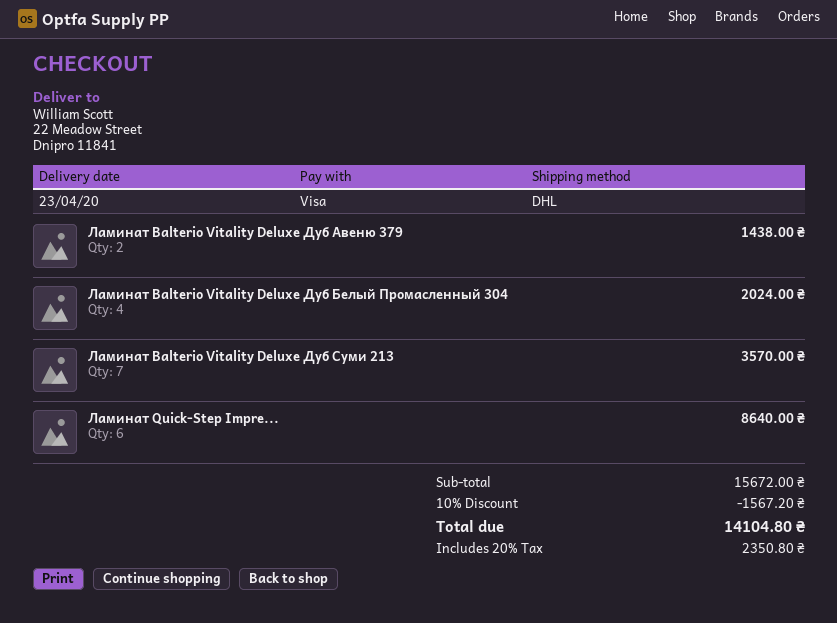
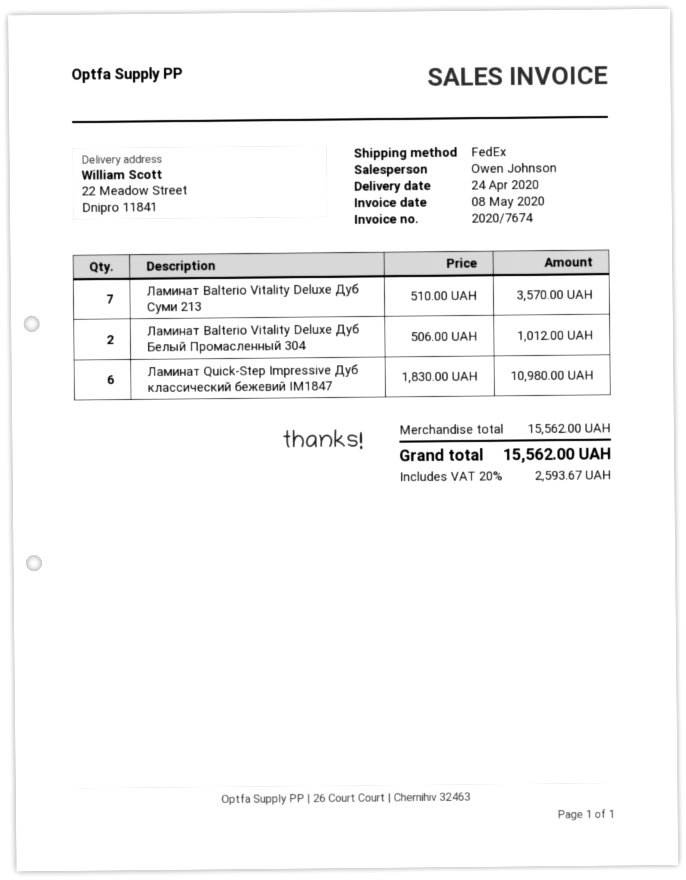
delivery date: 2020-04-23 -> 2020-04-24
shipping method: DHL -> FedEx
Ламинат Balterio Vitality Deluxe Дуб Авеню 379: 2 for 1438.00 -> none
Ламинат Balterio Vitality Deluxe Дуб Белый Промасленный 304: 4 for 2024.00 -> 2 for 1012.00
Ламинат Quick-Step Impre...: 6 for 8640.00 -> 6 for 10980.00
subtotal: 15672.00 -> 15562.00
discount: 10% = 1567.20 -> none
tax: 20% = 2350.80 -> 20% = 2593.67
total: 14104.80 -> 15562.00

